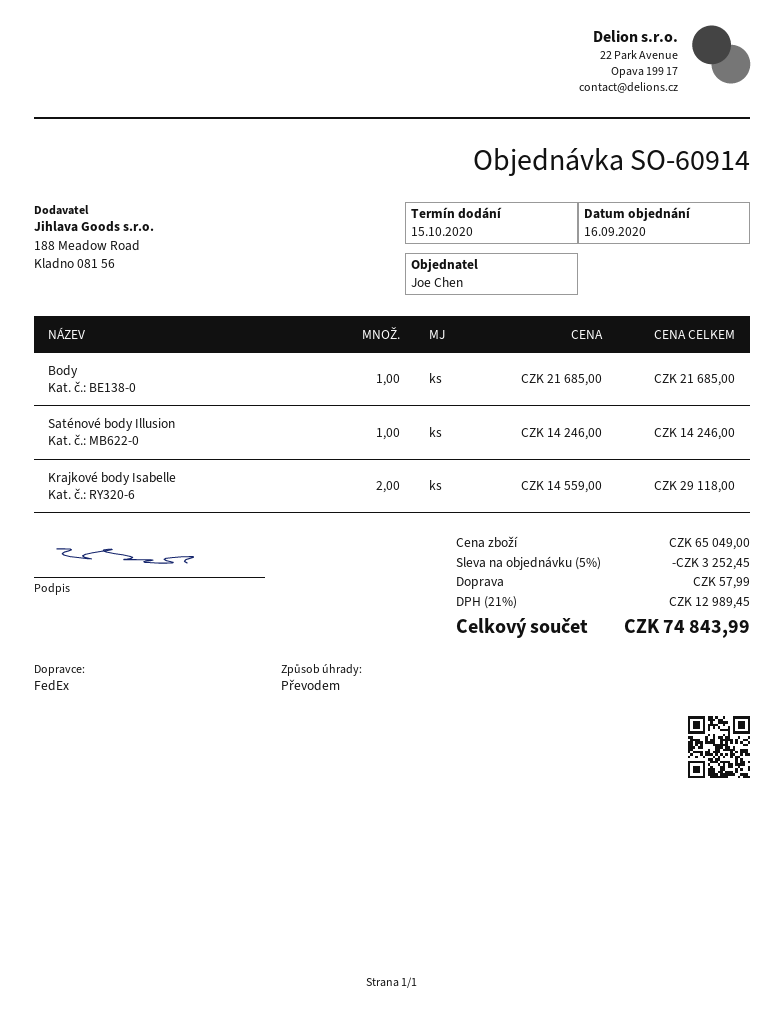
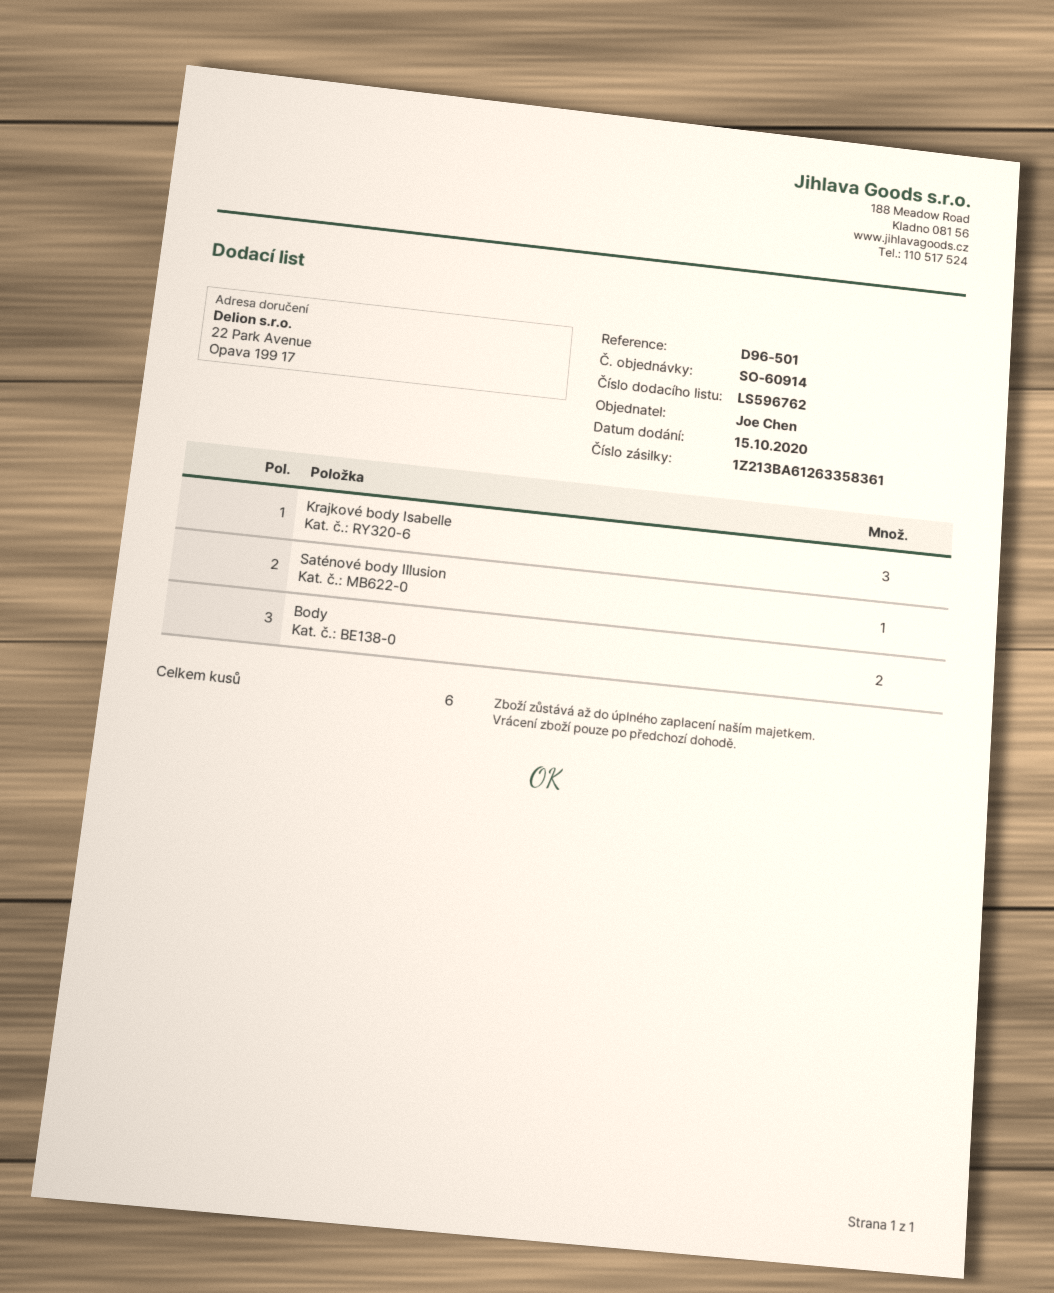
Body: 1 -> 2
Krajkové body Isabelle: 2 -> 3

